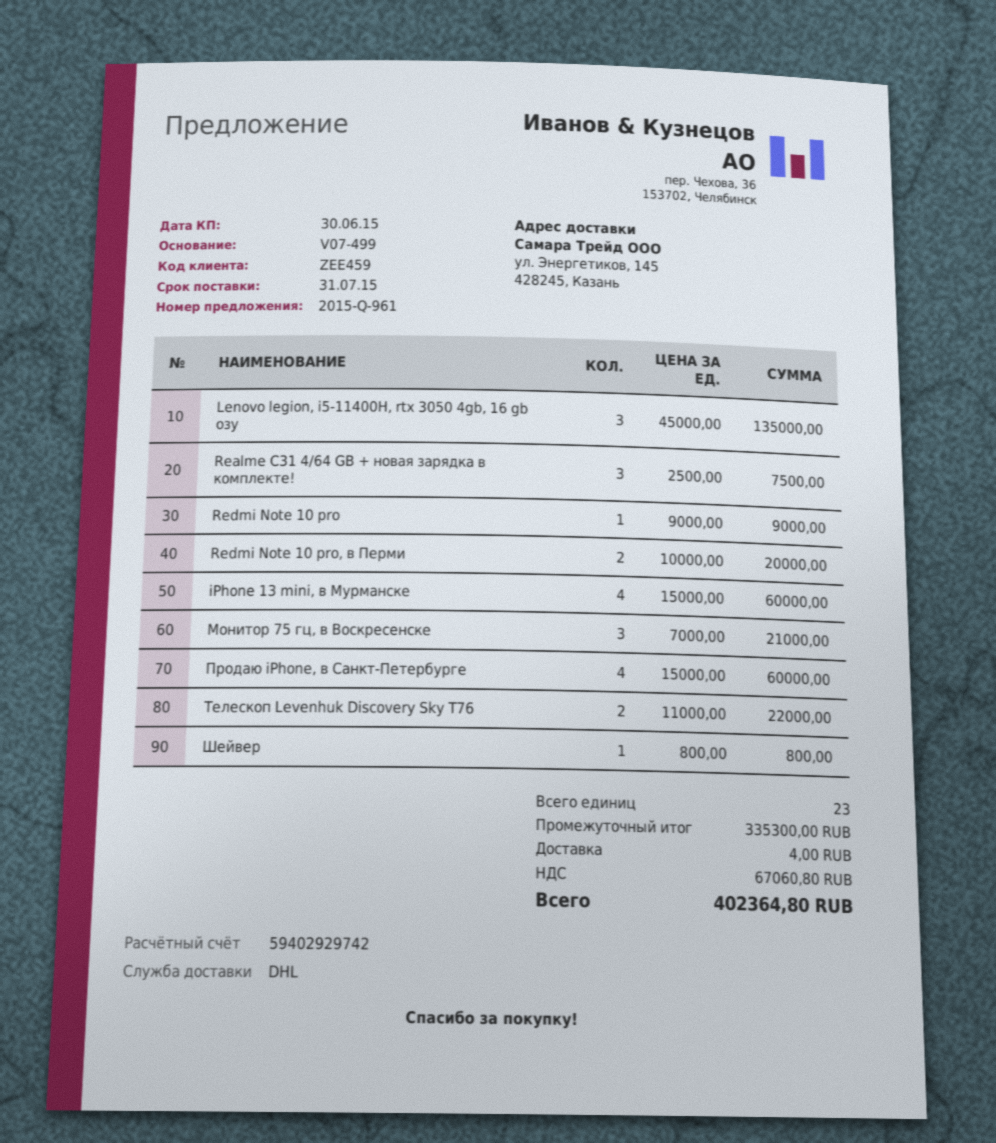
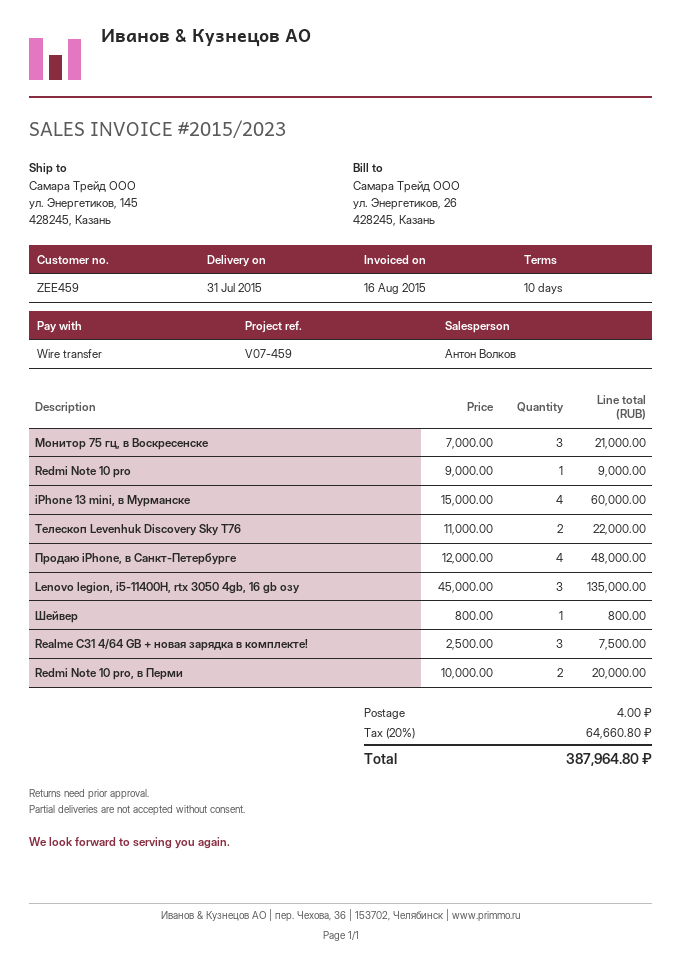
reference: V07-499 -> V07-459
Продаю iPhone, в Санкт-Петербурге: 4 x 15000.00 = 60000.00 -> 4 x 12000.00 = 48000.00
tax: 67060.80 -> 64660.80
total: 402364.80 -> 387964.80

